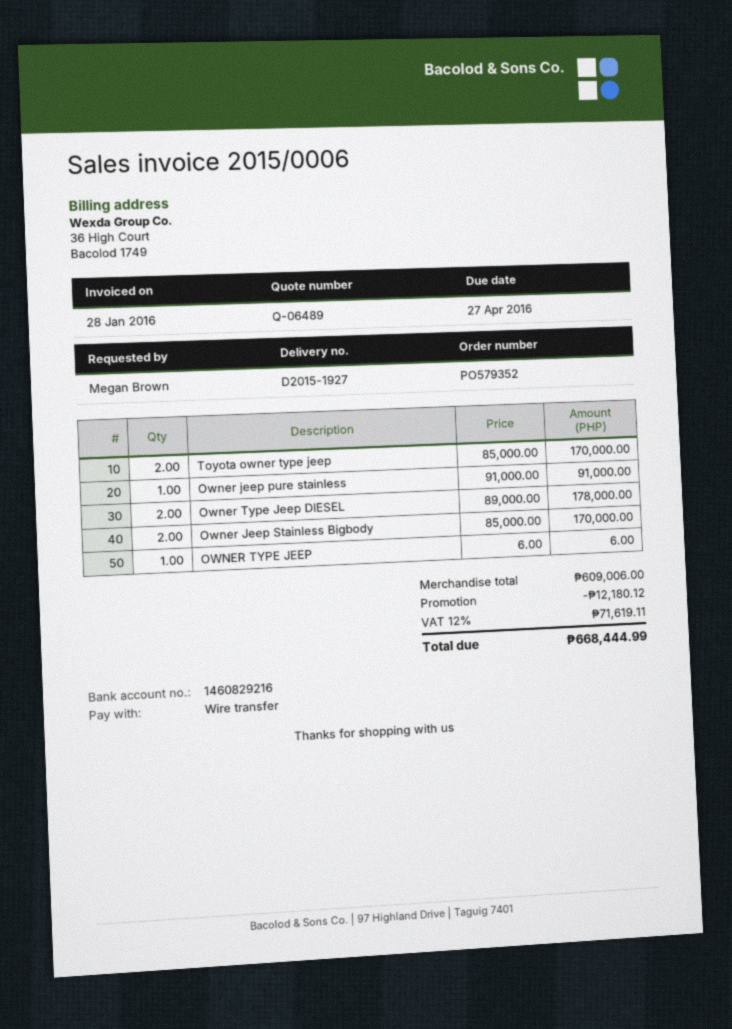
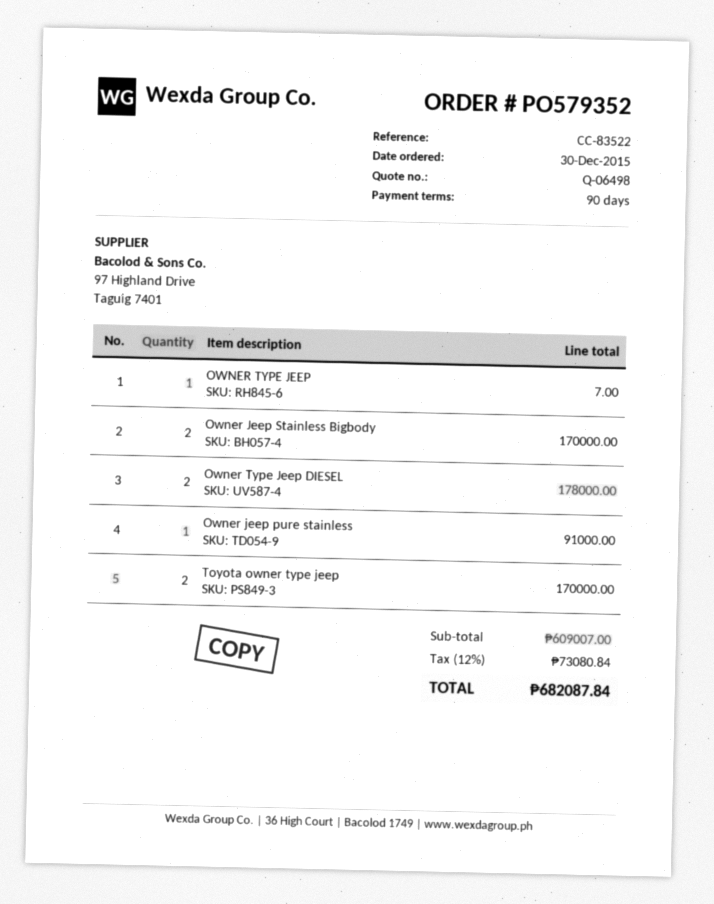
quote number: Q-06489 -> Q-06498
OWNER TYPE JEEP: 1 for 6.00 -> 1 for 7.00
subtotal: 609006.00 -> 609007.00
discount: 12180.12 -> none
tax: 12% = 71619.11 -> 12% = 73080.84
total: 668444.99 -> 682087.84

